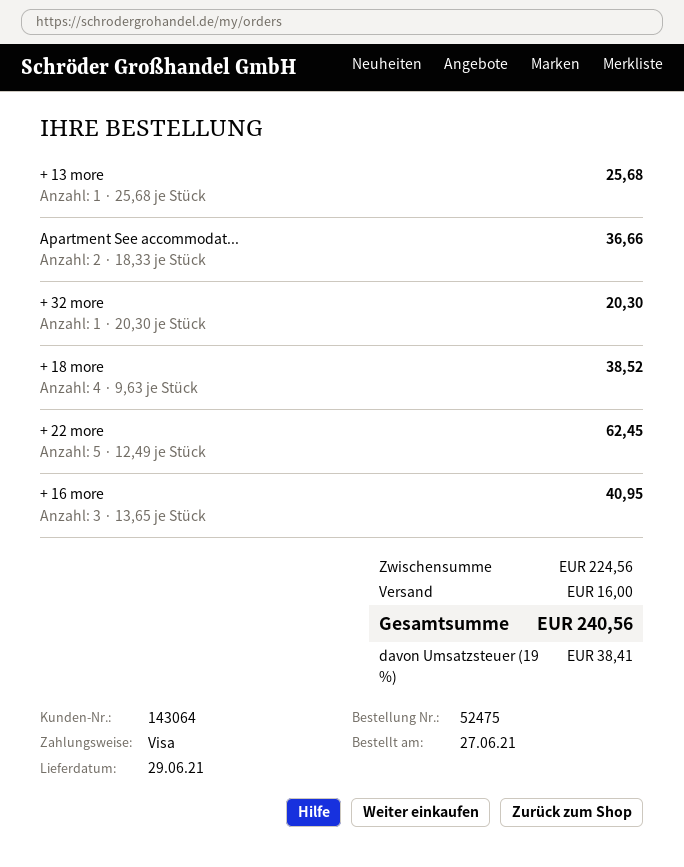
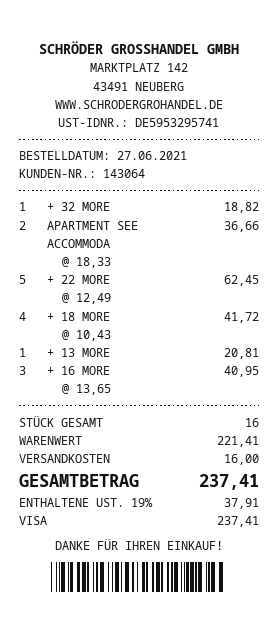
+ 13 more: 1 x 25.68 = 25.68 -> 1 x 20.81 = 20.81
+ 32 more: 1 x 20.30 = 20.30 -> 1 x 18.82 = 18.82
+ 18 more: 4 x 9.63 = 38.52 -> 4 x 10.43 = 41.72
subtotal: 224.56 -> 221.41
tax: 19% = 38.41 -> 19% = 37.91
total: 240.56 -> 237.41

